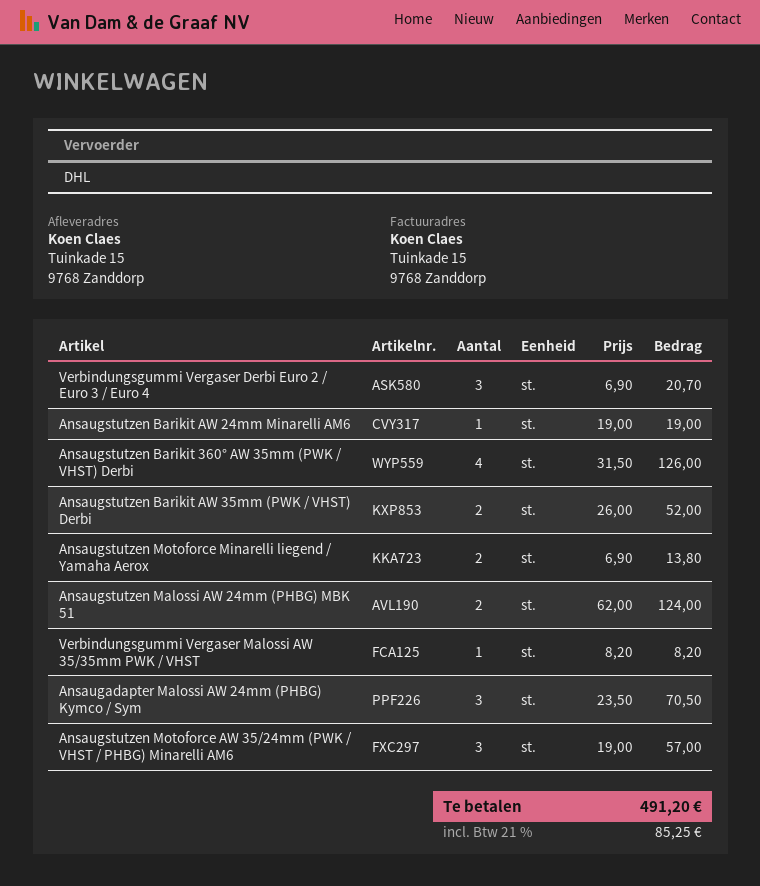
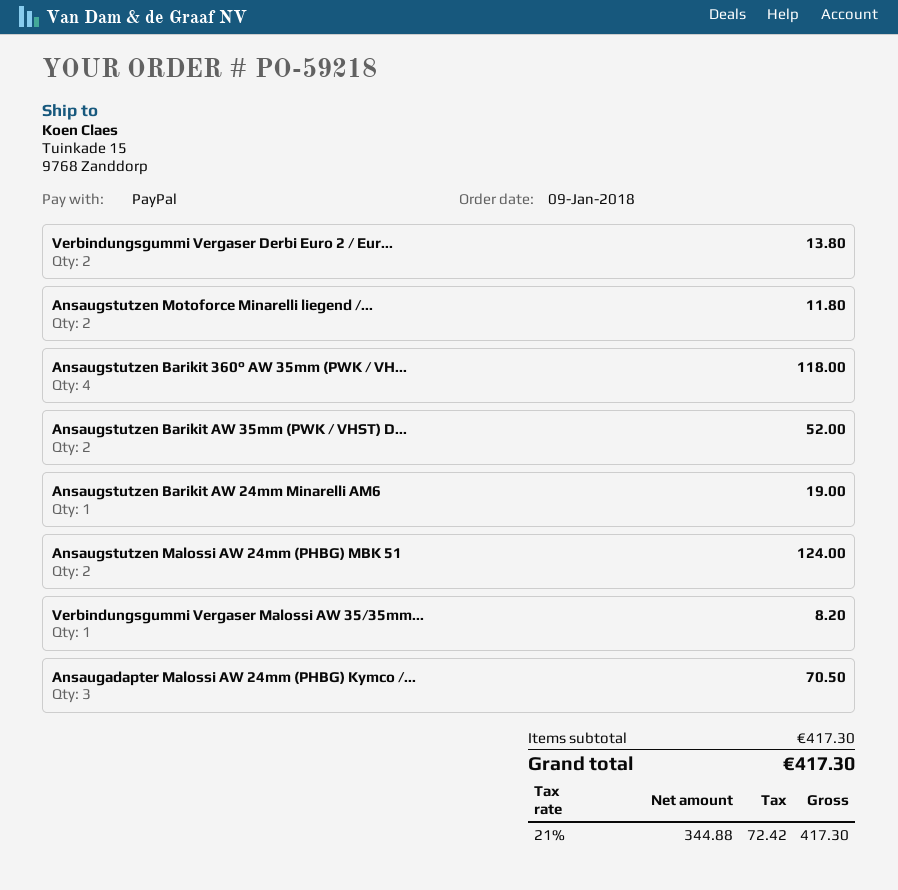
Verbindungsgummi Vergaser Derbi Euro 2 / Euro 3 / Euro 4: 3 for 20.70 -> 2 for 13.80
Ansaugstutzen Barikit 360° AW 35mm (PWK / VHST) Derbi: 4 for 126.00 -> 4 for 118.00
Ansaugstutzen Motoforce Minarelli liegend / Yamaha Aerox: 2 for 13.80 -> 2 for 11.80
Ansaugstutzen Motoforce AW 35/24mm (PWK / VHST / PHBG) Minarelli AM6: 3 for 57.00 -> none
tax: 21% = 85.25 -> 21% = 72.42
total: 491.20 -> 417.30

